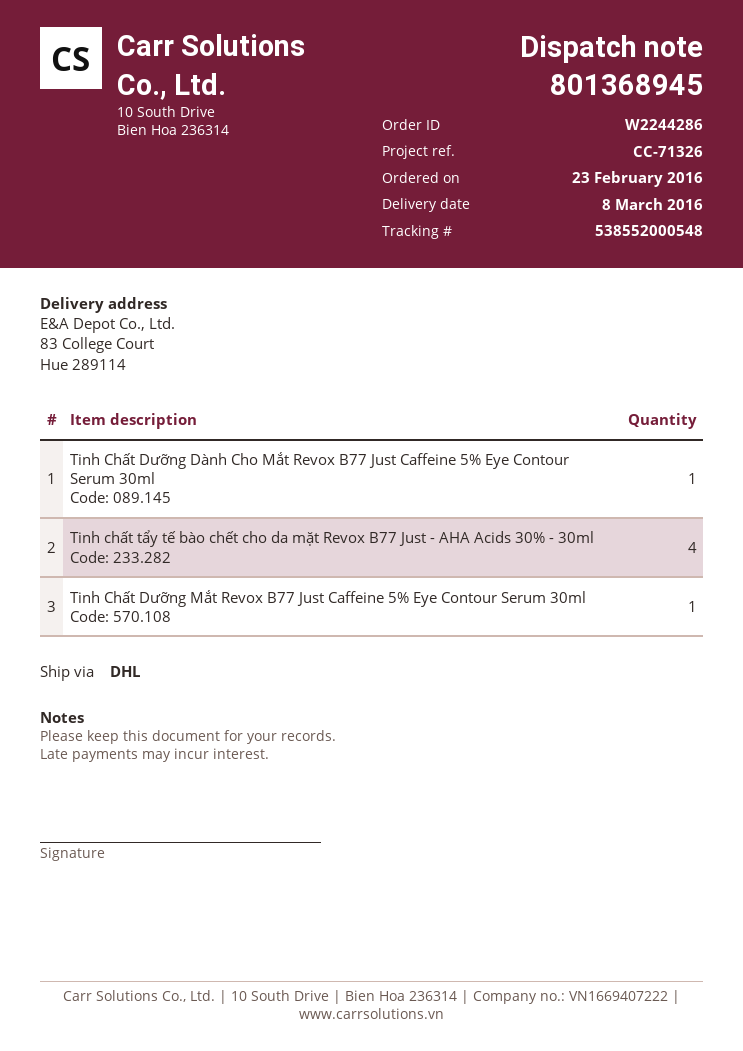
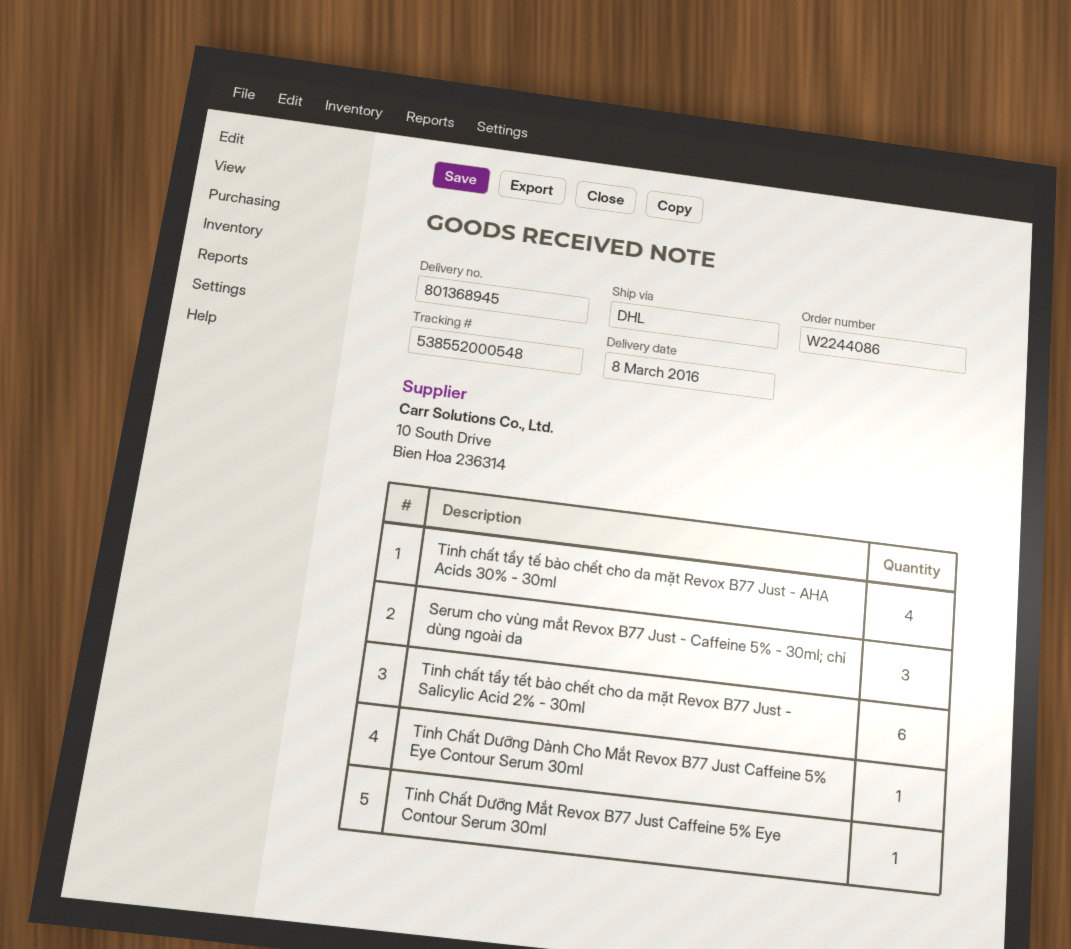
order number: W2244286 -> W2244086
Serum cho vùng mắt Revox B77 Just - Caffeine 5% - 30ml; chỉ dùng ngoài da: none -> 3
Tinh chất tẩy tết bào chết cho da mặt Revox B77 Just - Salicylic Acid 2% - 30ml: none -> 6

